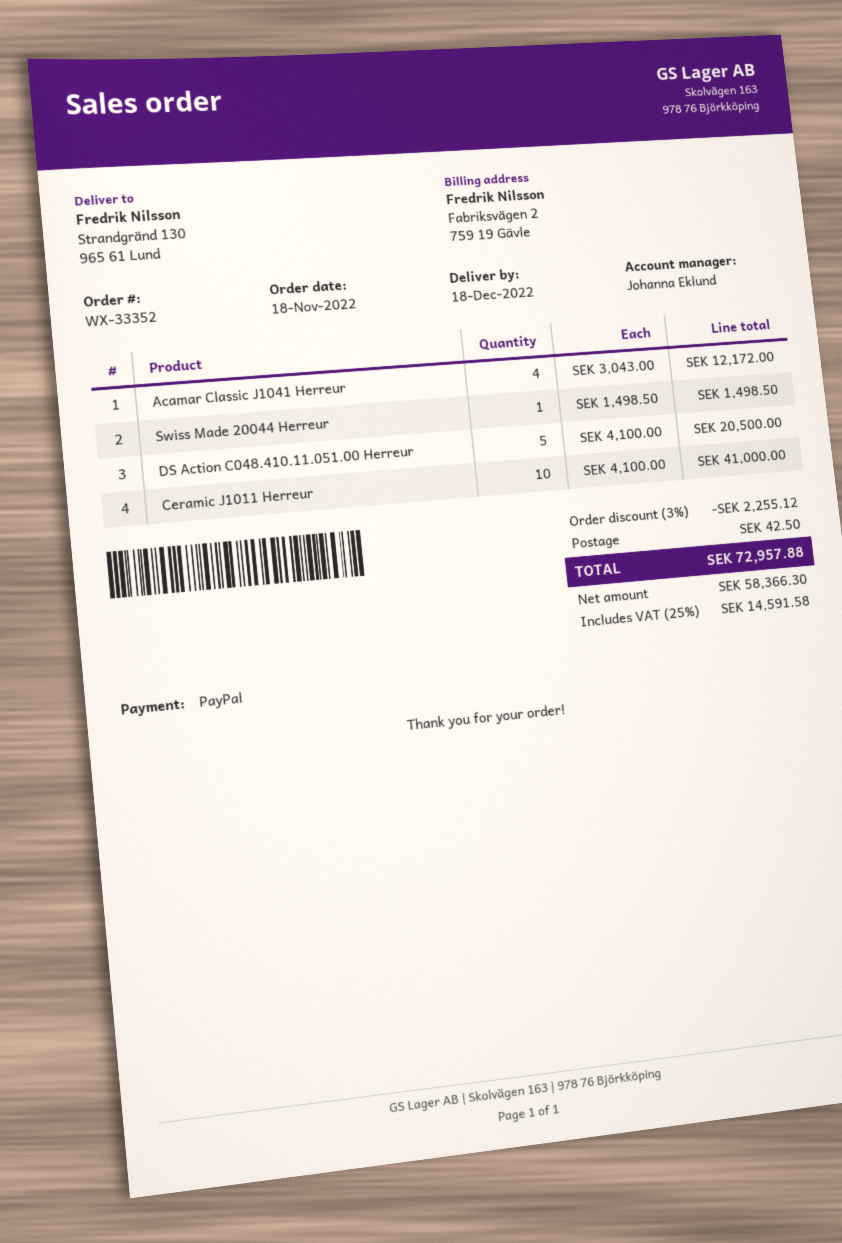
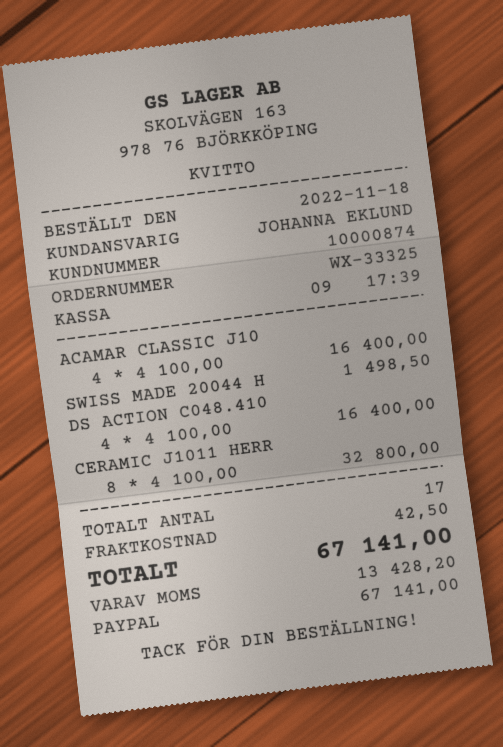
order number: WX-33352 -> WX-33325
Acamar Classic J1041 Herreur: 4 x 3043.00 = 12172.00 -> 4 x 4100.00 = 16400.00
DS Action C048.410.11.051.00 Herreur: 5 x 4100.00 = 20500.00 -> 4 x 4100.00 = 16400.00
Ceramic J1011 Herreur: 10 x 4100.00 = 41000.00 -> 8 x 4100.00 = 32800.00
discount: 3% = 2255.12 -> none
tax: 14591.58 -> 13428.20
total: 72957.88 -> 67141.00

